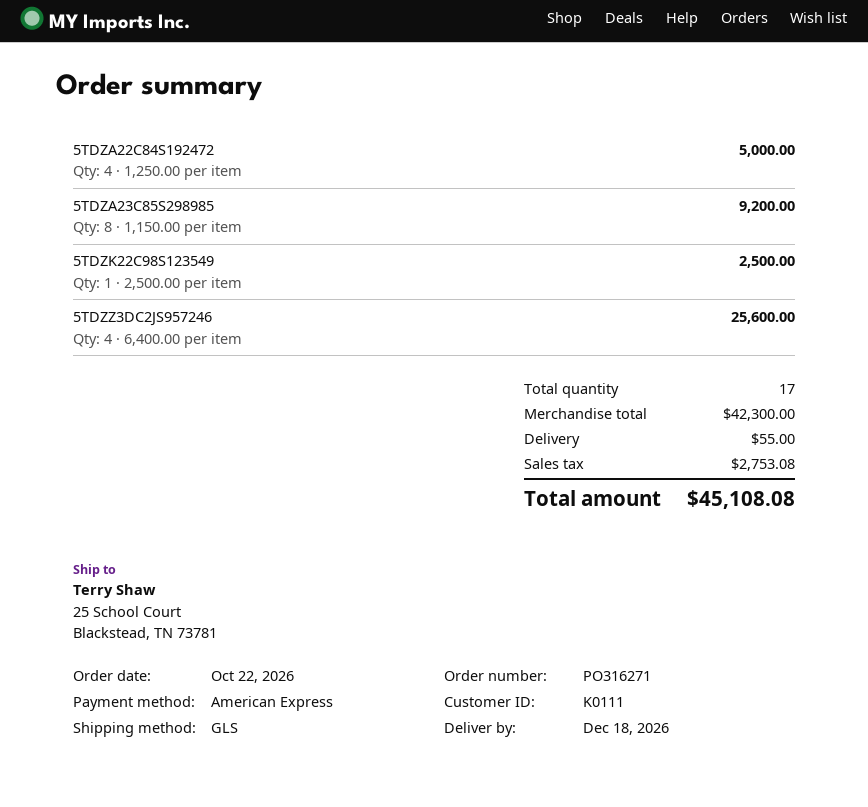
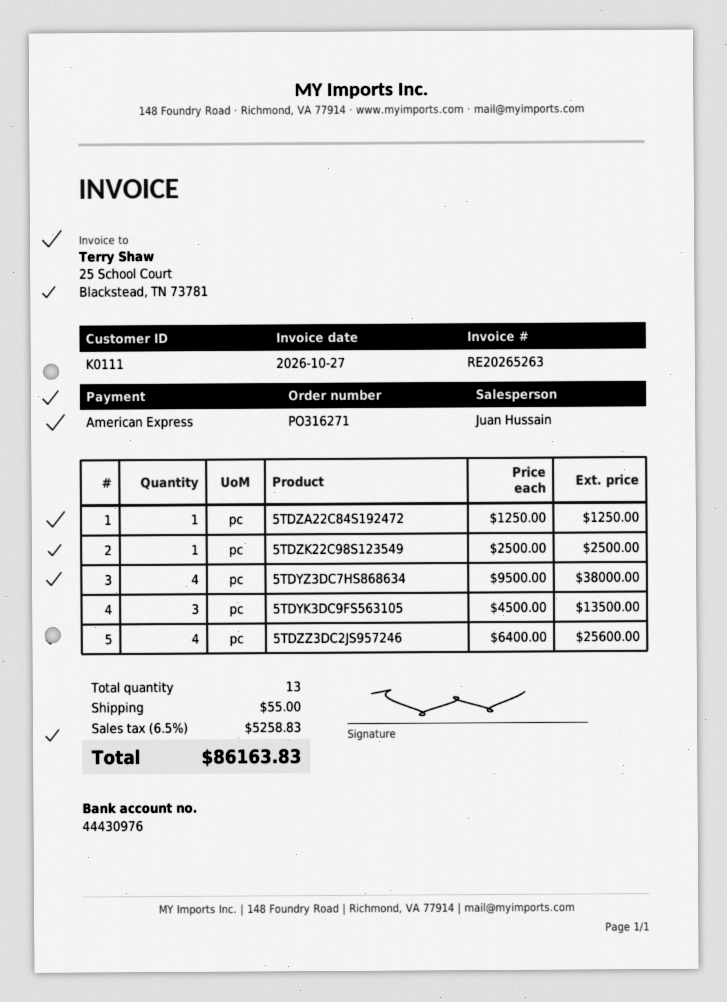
5TDZA22C84S192472: 4 x 1250.00 = 5000.00 -> 1 x 1250.00 = 1250.00
5TDZA23C85S298985: 8 x 1150.00 = 9200.00 -> none
5TDYZ3DC7HS868634: none -> 4 x 9500.00 = 38000.00
5TDYK3DC9FS563105: none -> 3 x 4500.00 = 13500.00
total quantity: 17 -> 13
tax: 2753.08 -> 5258.83
total: 45108.08 -> 86163.83

